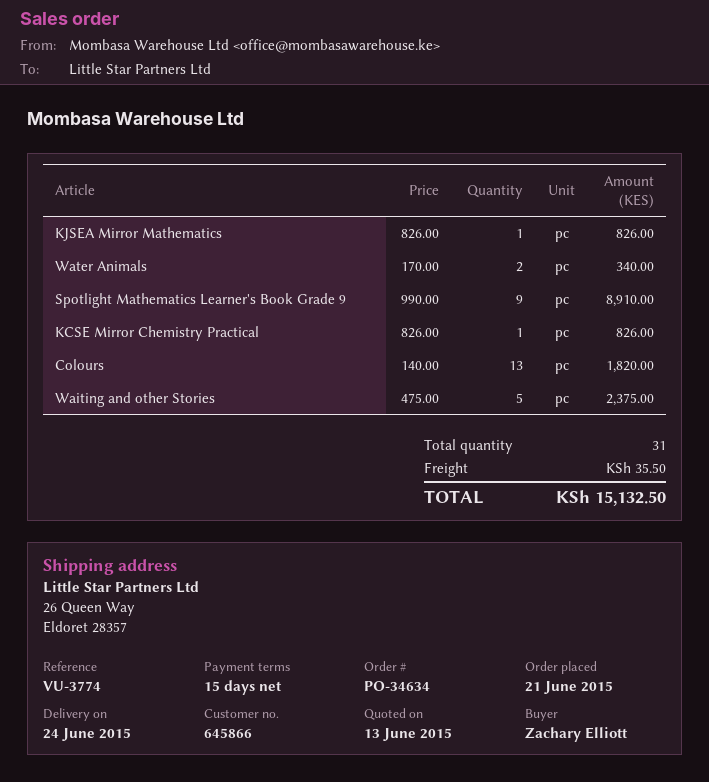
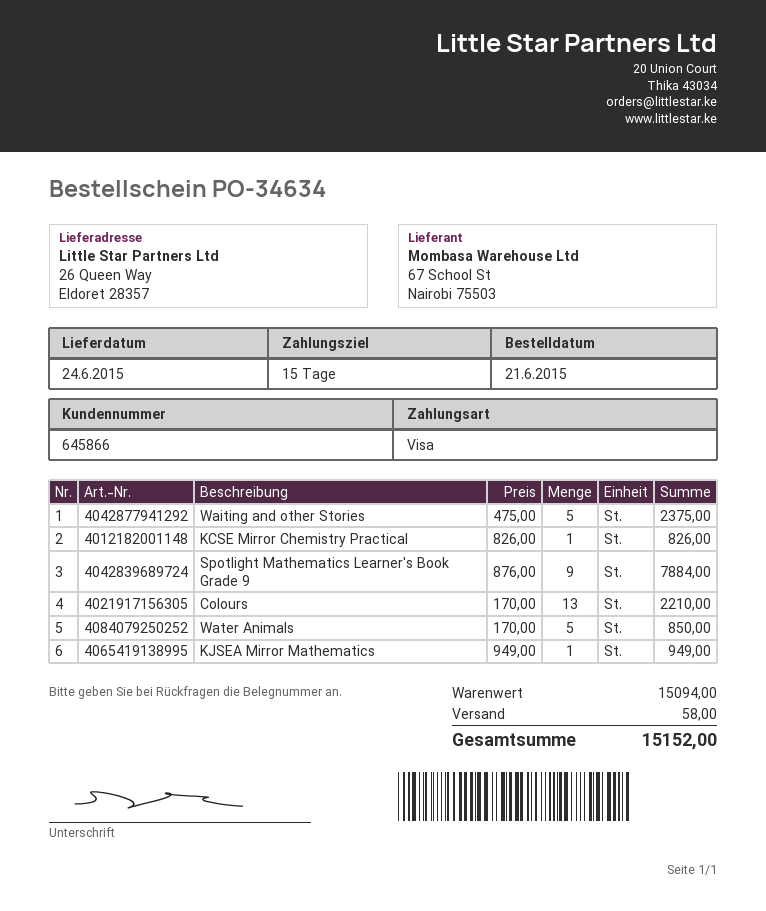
KJSEA Mirror Mathematics: 1 x 826.00 = 826.00 -> 1 x 949.00 = 949.00
Water Animals: 2 x 170.00 = 340.00 -> 5 x 170.00 = 850.00
Spotlight Mathematics Learner's Book Grade 9: 9 x 990.00 = 8910.00 -> 9 x 876.00 = 7884.00
Colours: 13 x 140.00 = 1820.00 -> 13 x 170.00 = 2210.00
shipping: 35.50 -> 58.00
total: 15132.50 -> 15152.00

